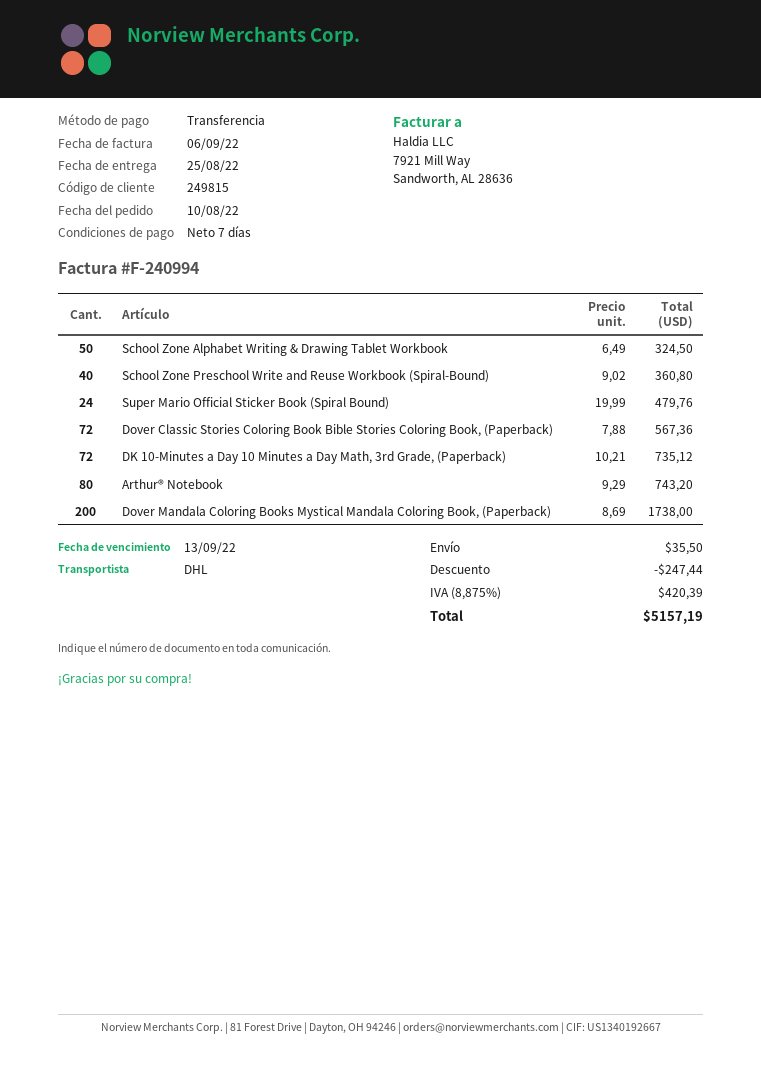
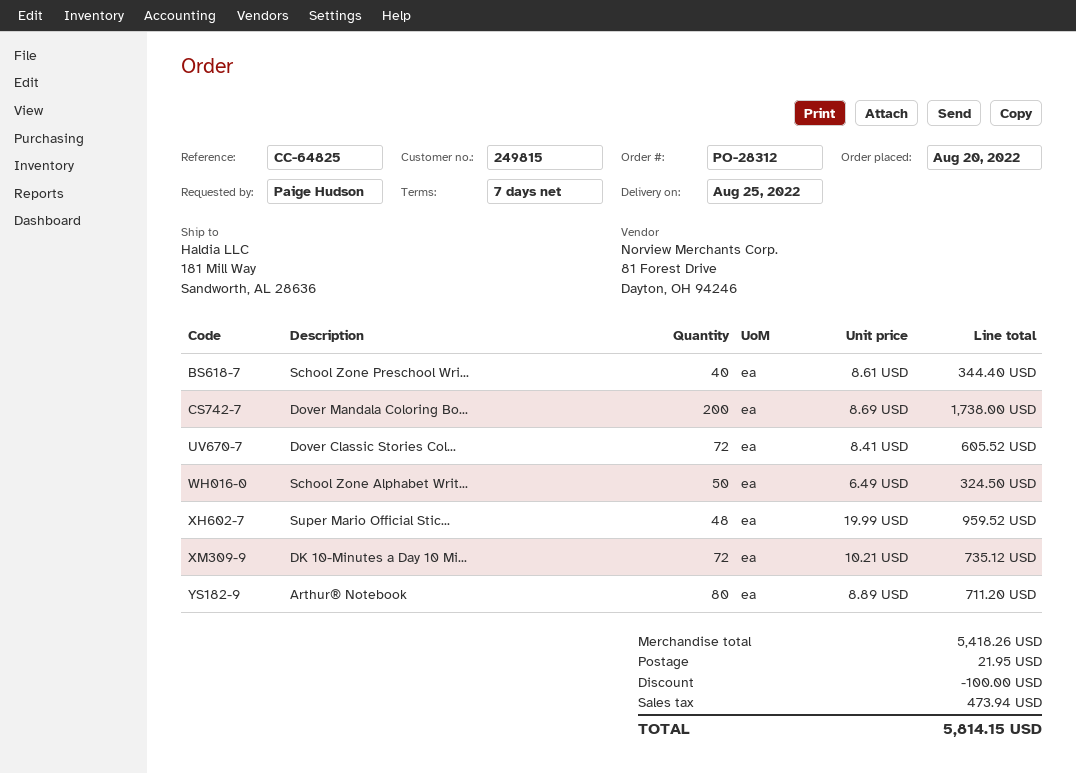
order date: 2022-08-10 -> 2022-08-20
School Zone Preschool Write and Reuse Workbook (Spiral-Bound): 40 x 9.02 = 360.80 -> 40 x 8.61 = 344.40
Super Mario Official Sticker Book (Spiral Bound): 24 x 19.99 = 479.76 -> 48 x 19.99 = 959.52
Dover Classic Stories Coloring Book Bible Stories Coloring Book, (Paperback): 72 x 7.88 = 567.36 -> 72 x 8.41 = 605.52
Arthur® Notebook: 80 x 9.29 = 743.20 -> 80 x 8.89 = 711.20
discount: 247.44 -> 100.00
shipping: 35.50 -> 21.95
tax: 420.39 -> 473.94
total: 5157.19 -> 5814.15

